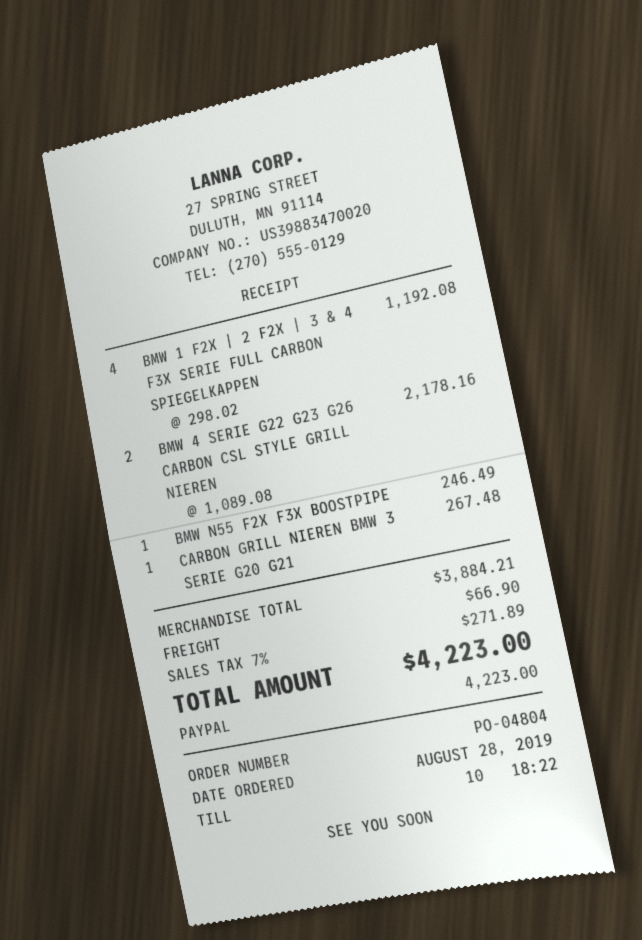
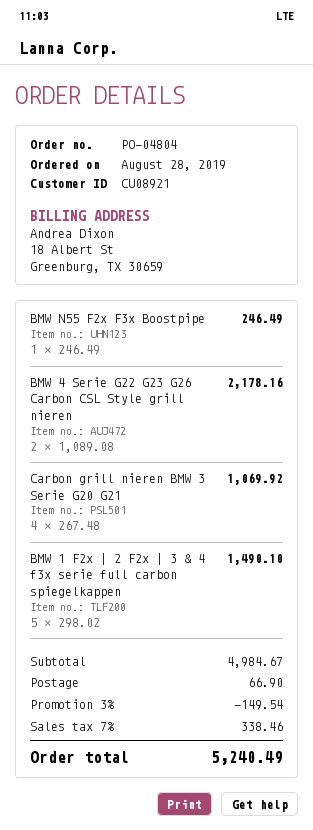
BMW 1 F2X | 2 F2X | 3 & 4 F3X SERIE FULL CARBON SPIEGELKAPPEN: 4 x 298.02 = 1192.08 -> 5 x 298.02 = 1490.10
CARBON GRILL NIEREN BMW 3 SERIE G20 G21: 1 x 267.48 = 267.48 -> 4 x 267.48 = 1069.92
subtotal: 3884.21 -> 4984.67
discount: none -> 3% = 149.54
tax: 7% = 271.89 -> 7% = 338.46
total: 4223.00 -> 5240.49

